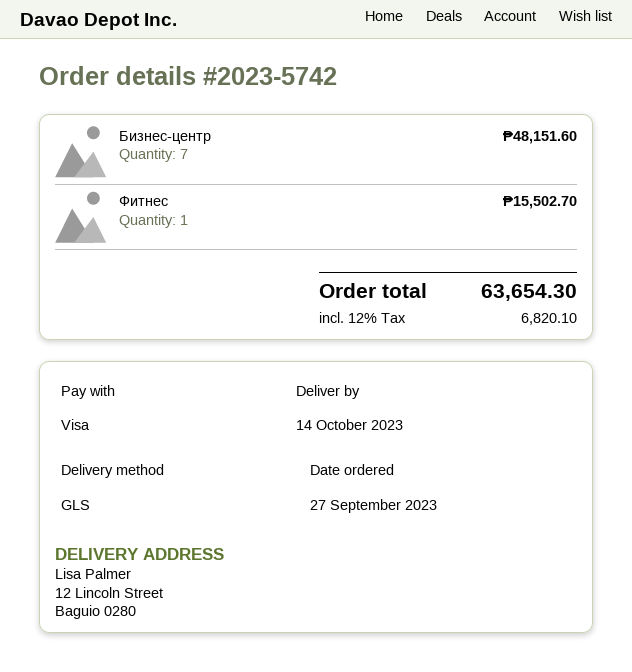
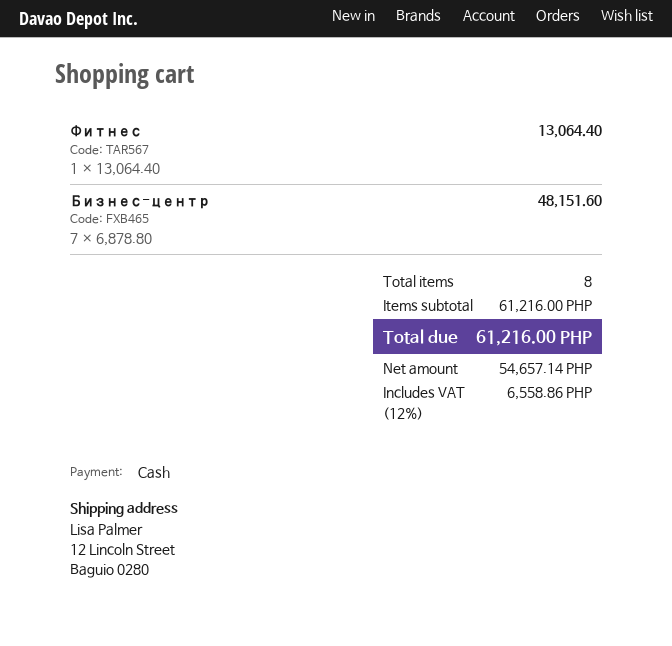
payment method: Visa -> cash
Фитнес: 1 for 15502.70 -> 1 for 13064.40
tax: 12% = 6820.10 -> 12% = 6558.86
total: 63654.30 -> 61216.00

